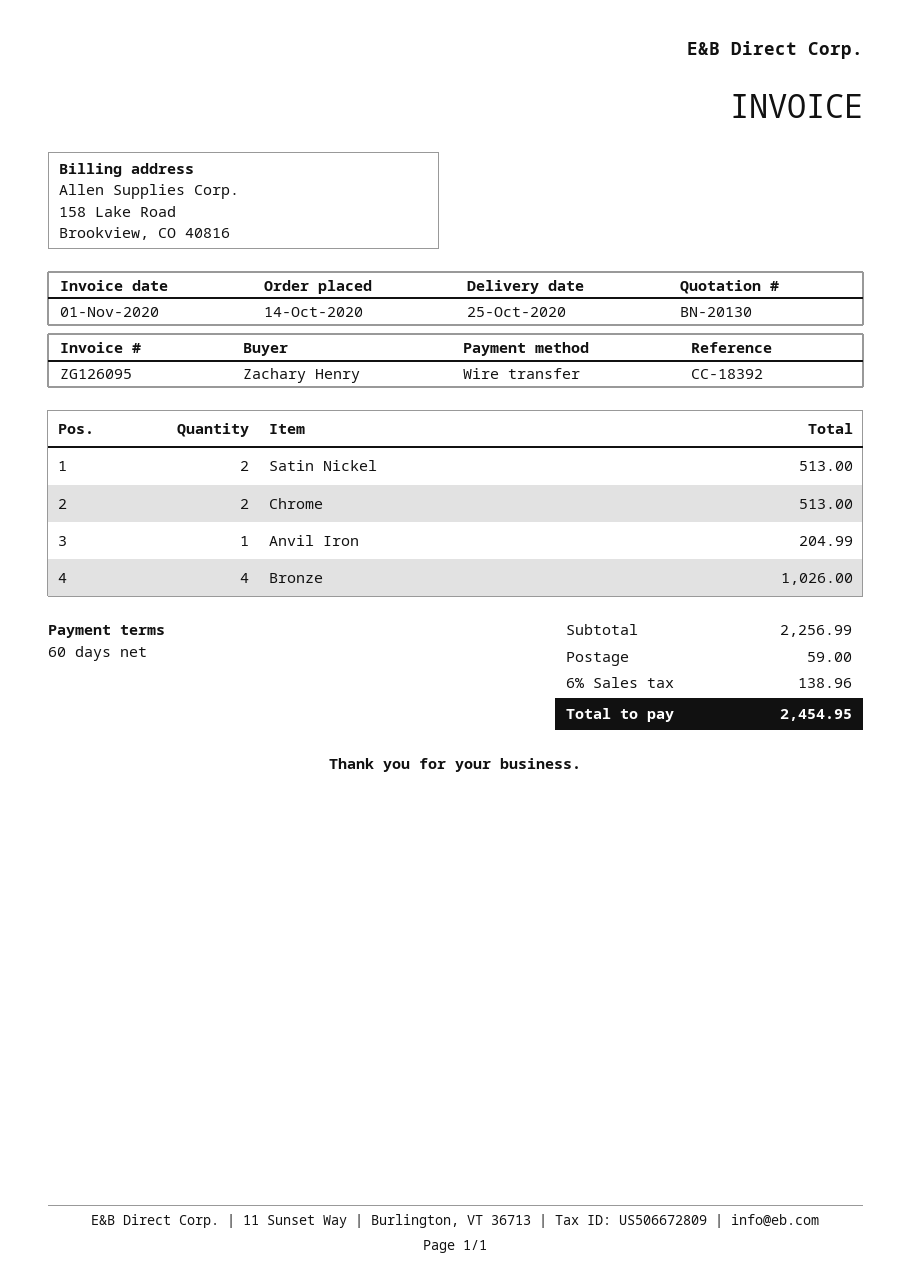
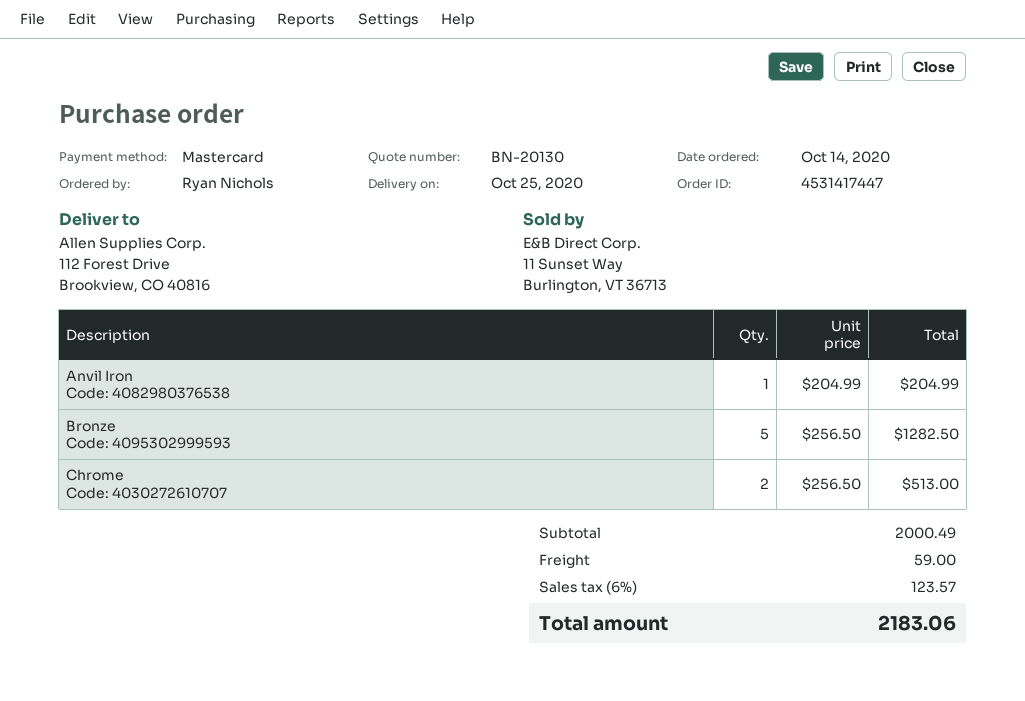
ordered by: Zachary Henry -> Ryan Nichols
payment method: bank transfer -> Mastercard
Satin Nickel: 2 for 513.00 -> none
Bronze: 4 for 1026.00 -> 5 for 1282.50
subtotal: 2256.99 -> 2000.49
tax: 6% = 138.96 -> 6% = 123.57
total: 2454.95 -> 2183.06

